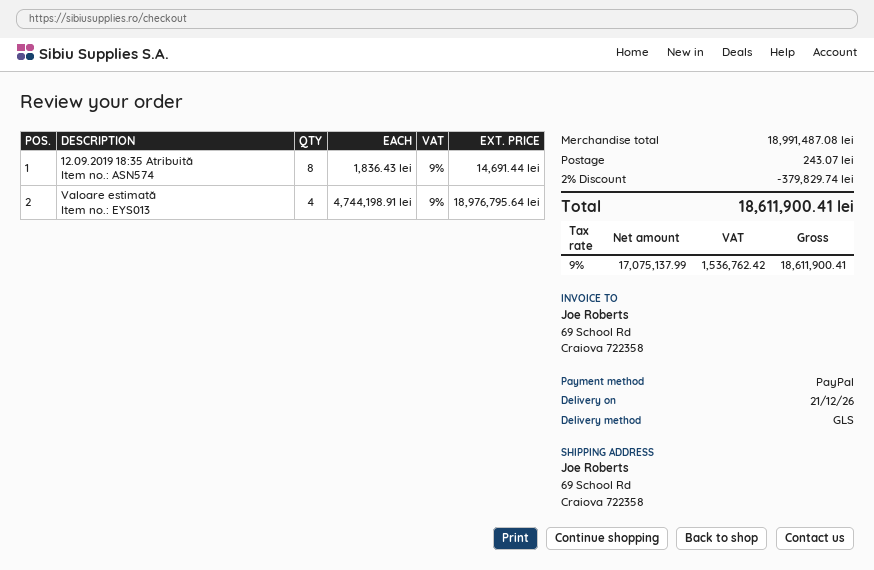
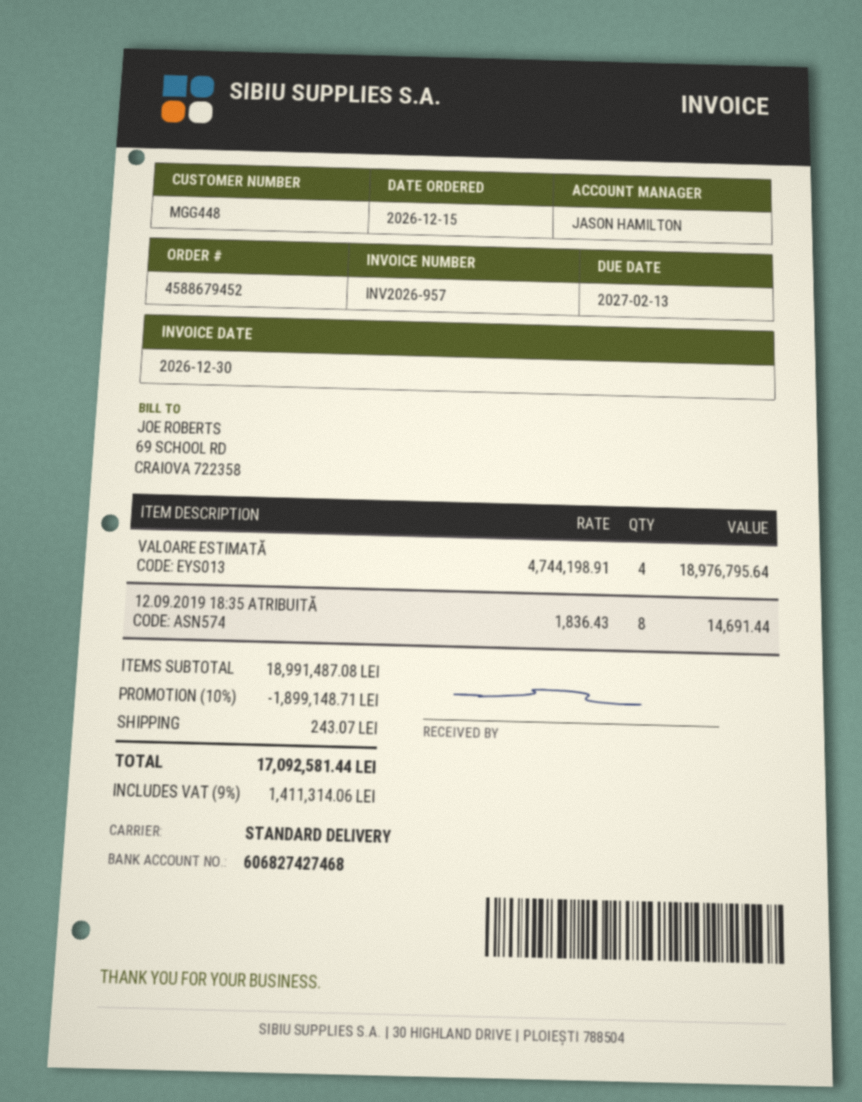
shipping method: GLS -> standard
discount: 2% = 379829.74 -> 10% = 1899148.71
tax: 9% = 1536762.42 -> 9% = 1411314.06
total: 18611900.41 -> 17092581.44

